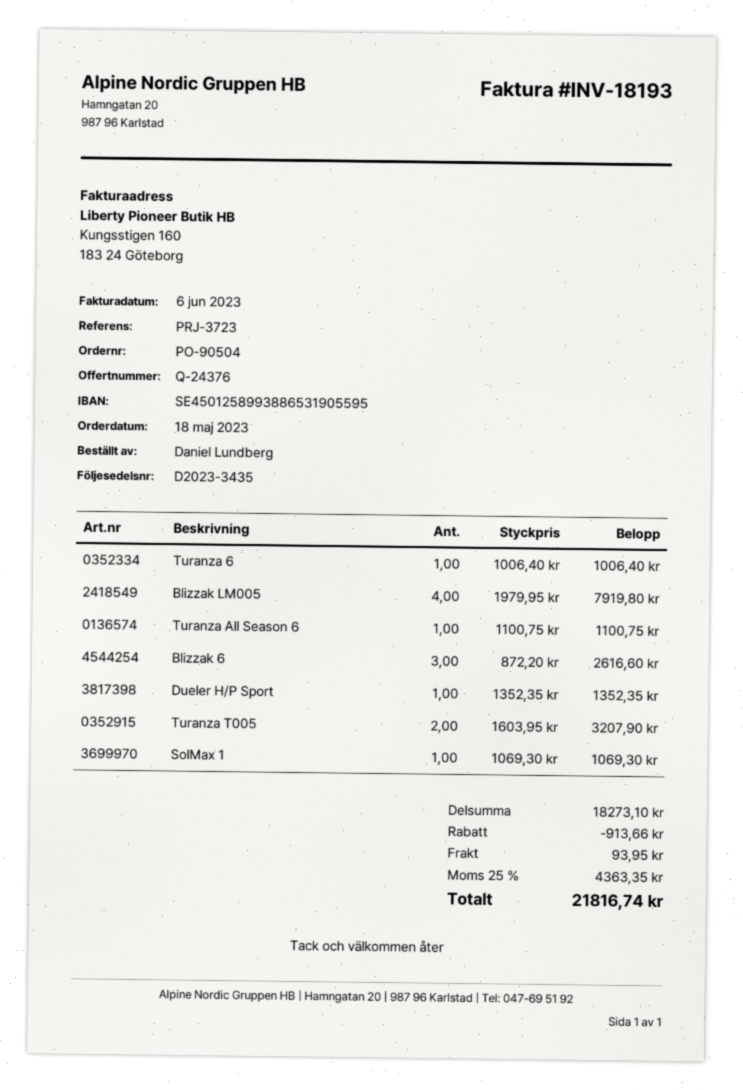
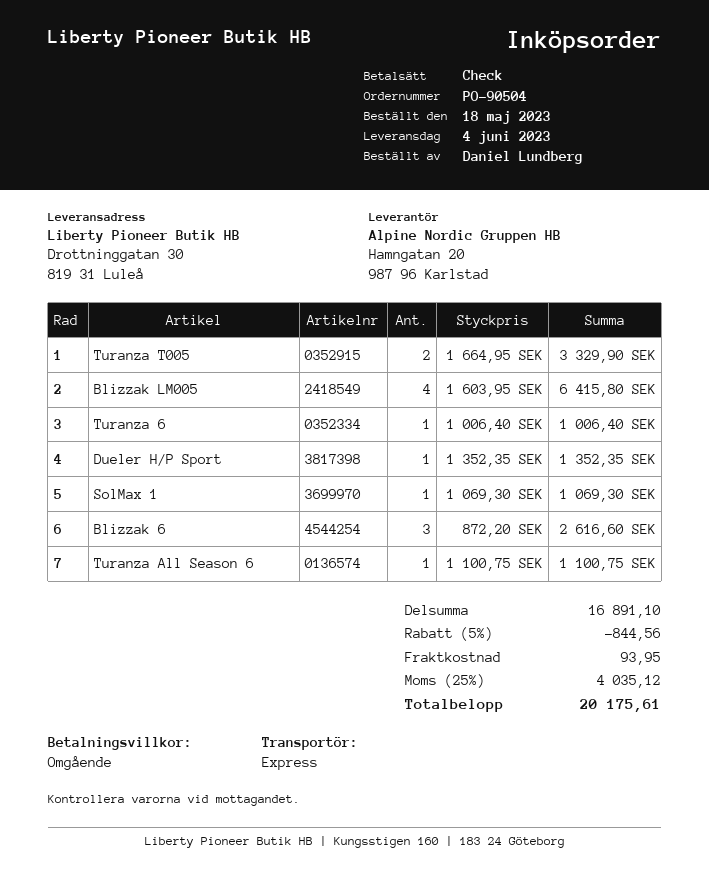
Blizzak LM005: 4 x 1979.95 = 7919.80 -> 4 x 1603.95 = 6415.80
Turanza T005: 2 x 1603.95 = 3207.90 -> 2 x 1664.95 = 3329.90
subtotal: 18273.10 -> 16891.10
discount: 913.66 -> 844.56
tax: 25% = 4363.35 -> 25% = 4035.12
total: 21816.74 -> 20175.61

